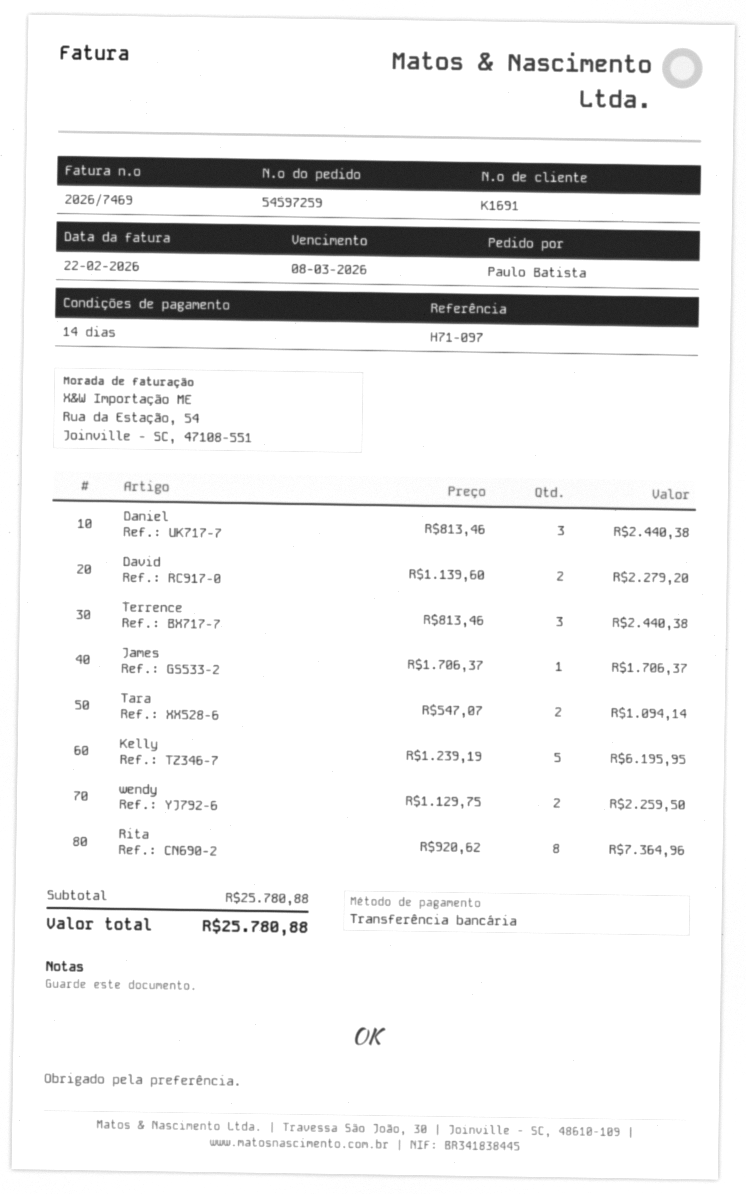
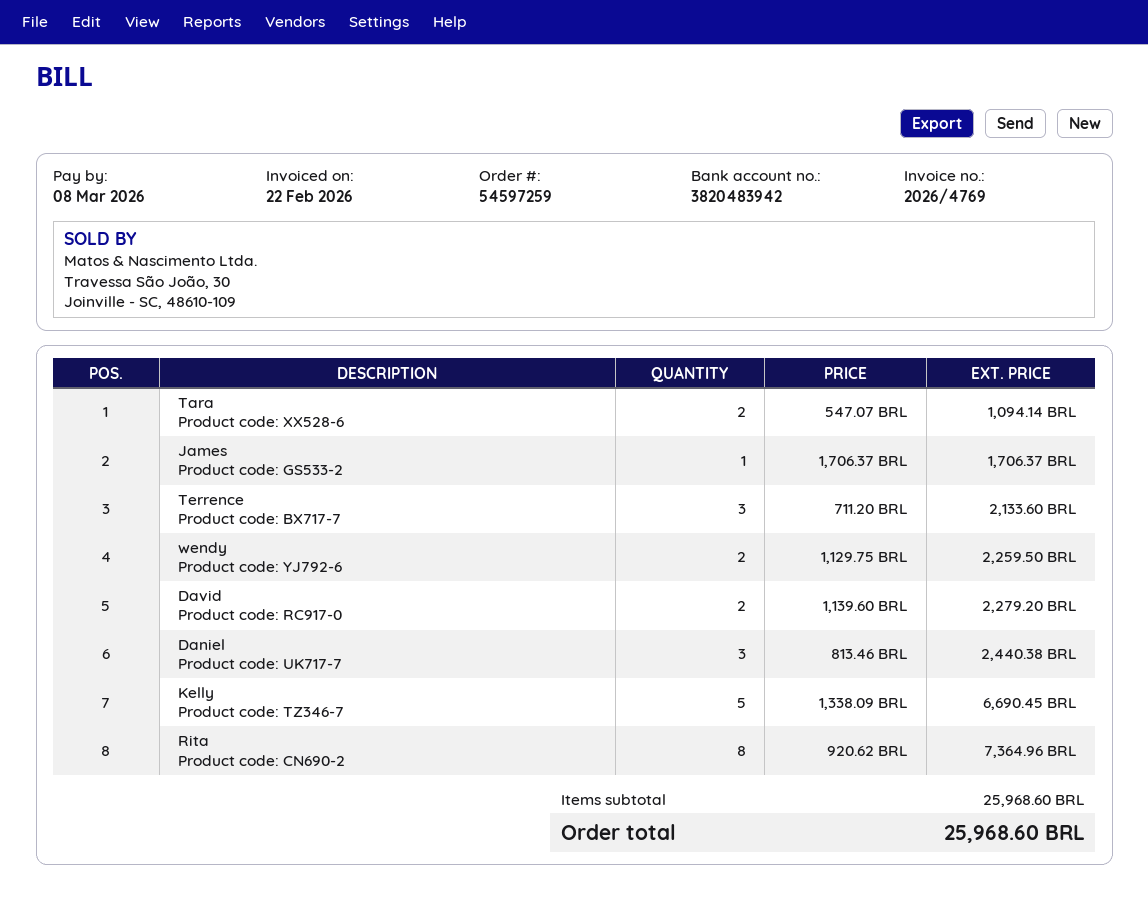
invoice number: 2026/7469 -> 2026/4769
Terrence: 3 x 813.46 = 2440.38 -> 3 x 711.20 = 2133.60
Kelly: 5 x 1239.19 = 6195.95 -> 5 x 1338.09 = 6690.45
subtotal: 25780.88 -> 25968.60
total: 25780.88 -> 25968.60

